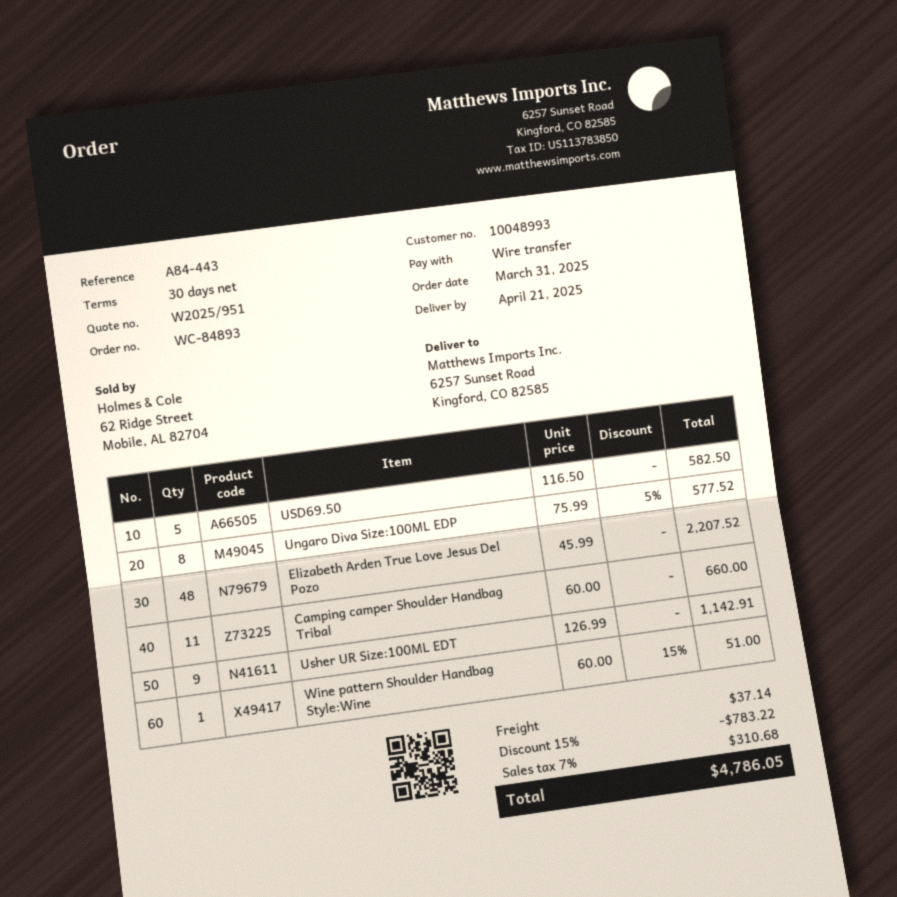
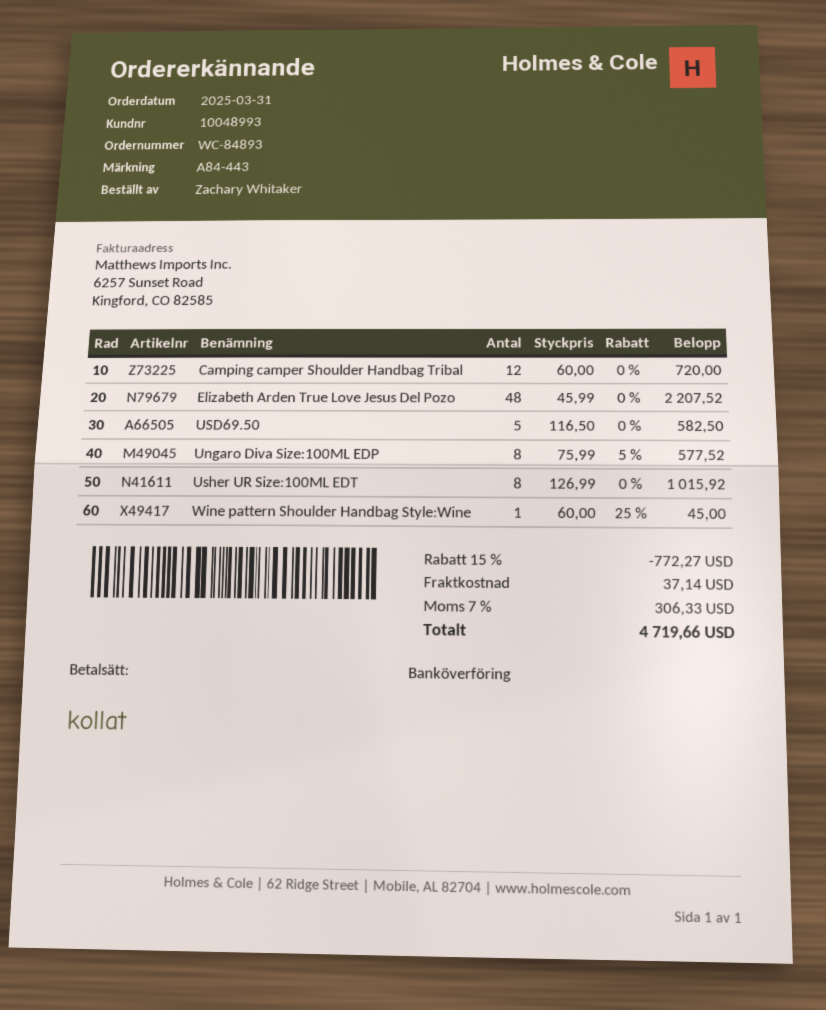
Camping camper Shoulder Handbag Tribal: 11 x 60.00 = 660.00 -> 12 x 60.00 = 720.00
Usher UR Size:100ML EDT: 9 x 126.99 = 1142.91 -> 8 x 126.99 = 1015.92
Wine pattern Shoulder Handbag Style:Wine: 1 x 60.00 - 15% = 51.00 -> 1 x 60.00 - 25% = 45.00
discount: 15% = 783.22 -> 15% = 772.27
tax: 7% = 310.68 -> 7% = 306.33
total: 4786.05 -> 4719.66

